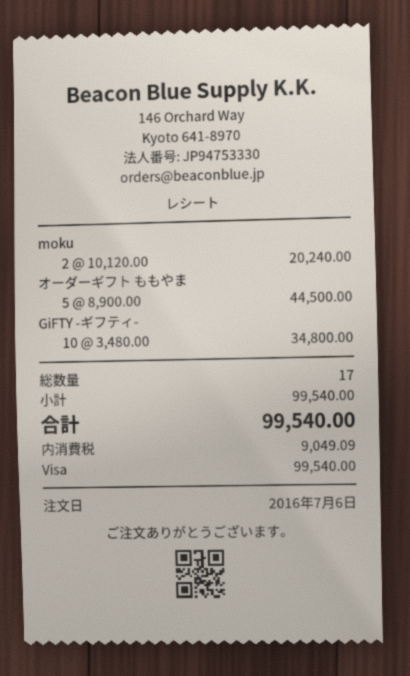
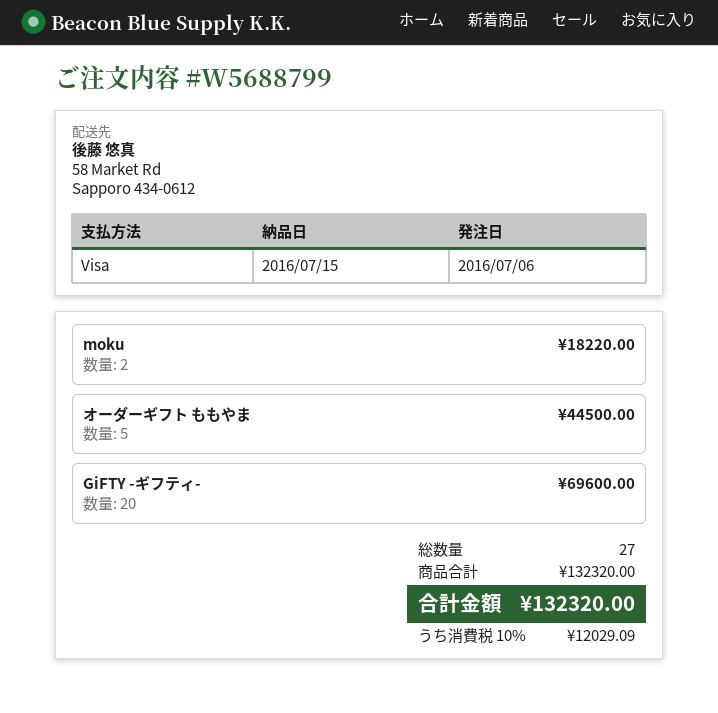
moku: 2 for 20240.00 -> 2 for 18220.00
GiFTY -ギフティ-: 10 for 34800.00 -> 20 for 69600.00
total quantity: 17 -> 27
subtotal: 99540.00 -> 132320.00
tax: 9049.09 -> 12029.09
total: 99540.00 -> 132320.00

